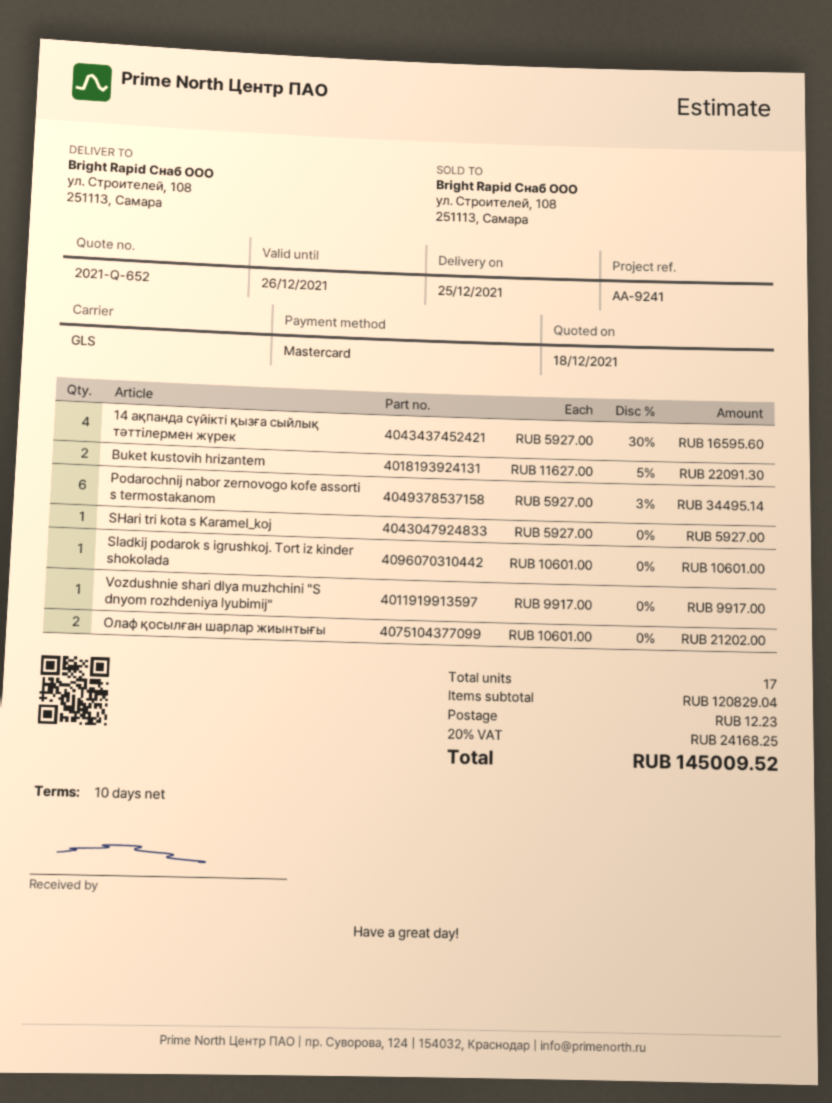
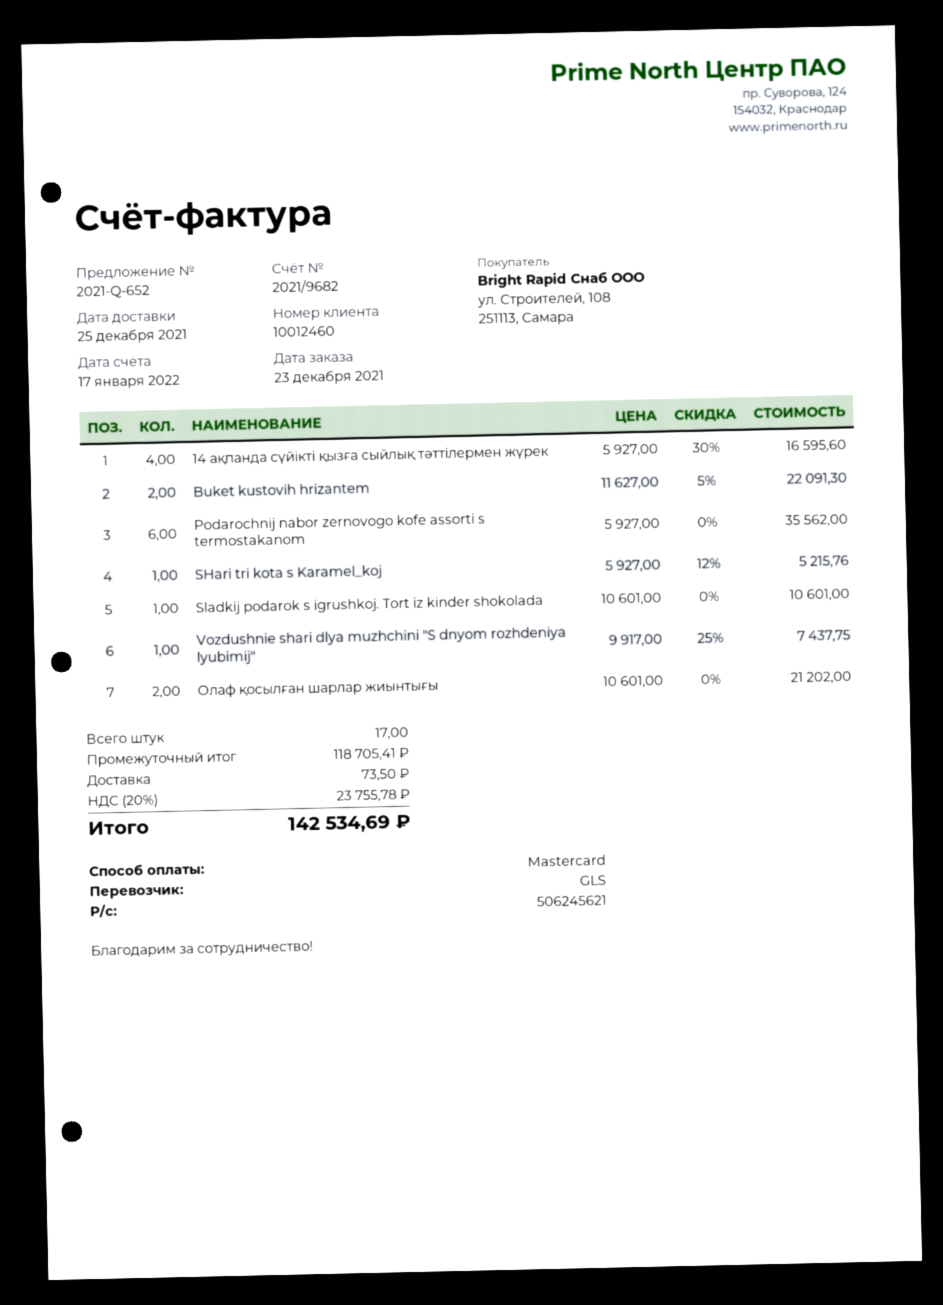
Podarochnij nabor zernovogo kofe assorti s termostakanom: 6 x 5927.00 - 3% = 34495.14 -> 6 x 5927.00 = 35562.00
SHari tri kota s Karamel_koj: 1 x 5927.00 = 5927.00 -> 1 x 5927.00 - 12% = 5215.76
Vozdushnie shari dlya muzhchini "S dnyom rozhdeniya lyubimij": 1 x 9917.00 = 9917.00 -> 1 x 9917.00 - 25% = 7437.75
subtotal: 120829.04 -> 118705.41
shipping: 12.23 -> 73.50
tax: 20% = 24168.25 -> 20% = 23755.78
total: 145009.52 -> 142534.69

